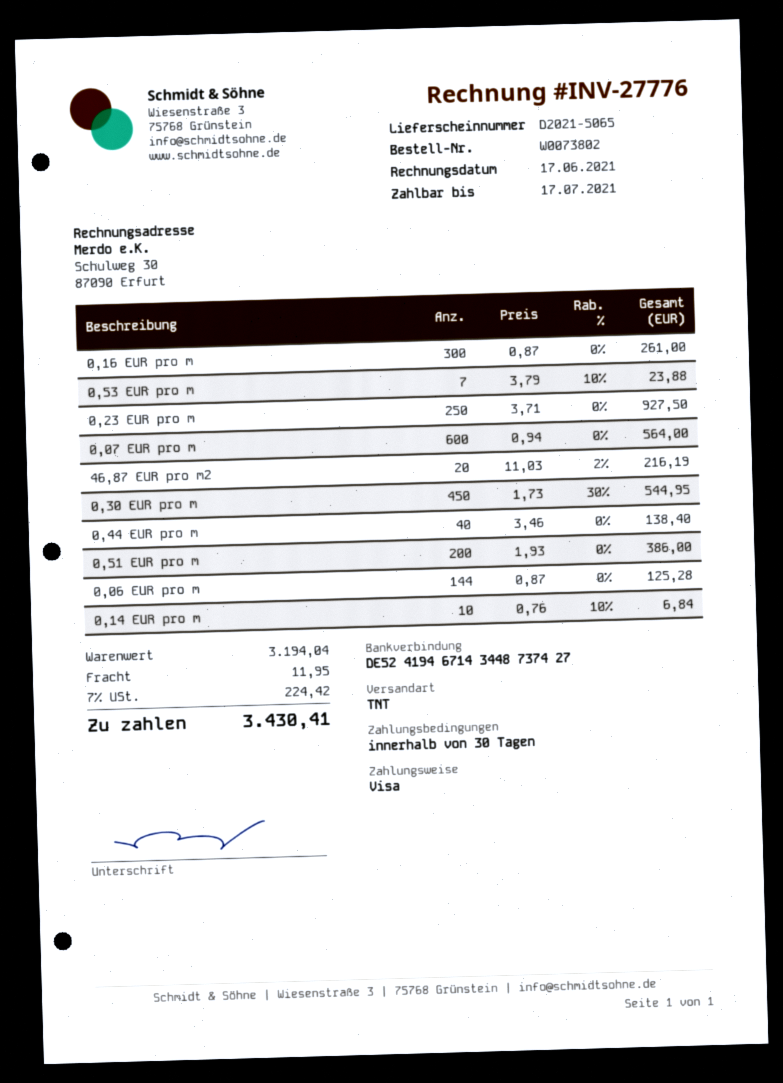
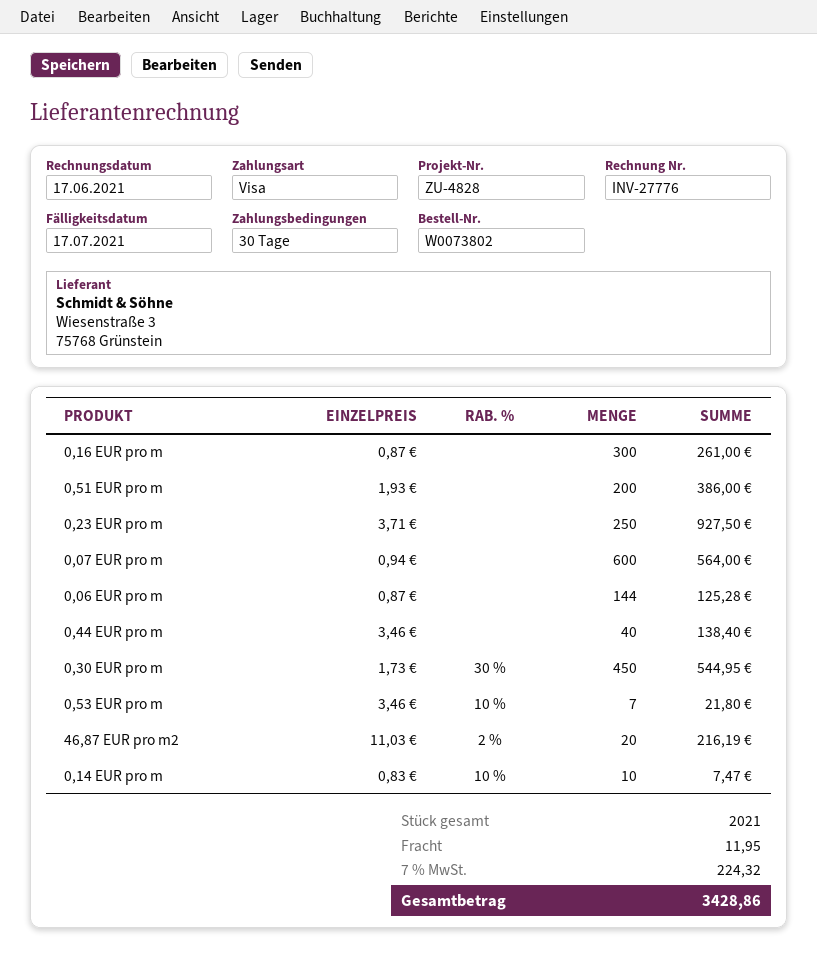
0,53 EUR pro m: 7 x 3.79 - 10% = 23.88 -> 7 x 3.46 - 10% = 21.80
0,14 EUR pro m: 10 x 0.76 - 10% = 6.84 -> 10 x 0.83 - 10% = 7.47
tax: 7% = 224.42 -> 7% = 224.32
total: 3430.41 -> 3428.86

